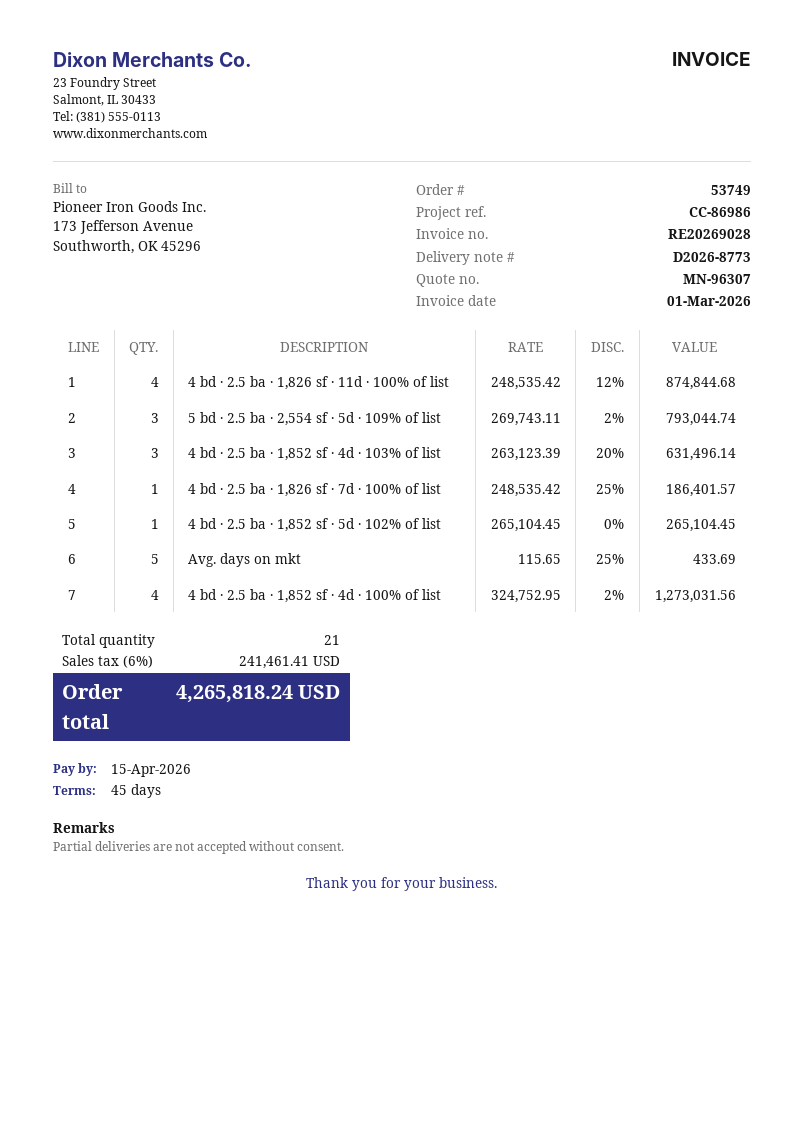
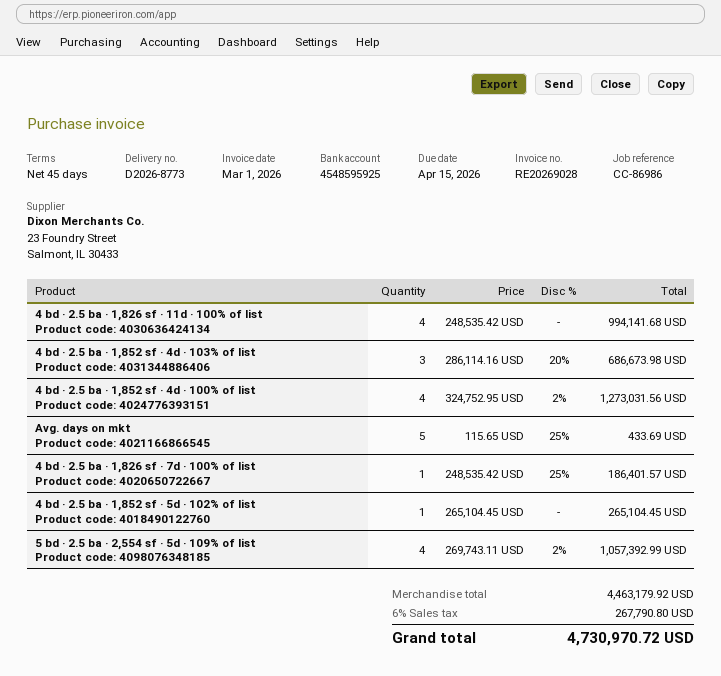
4 bd · 2.5 ba · 1,826 sf · 11d · 100% of list: 4 x 248535.42 - 12% = 874844.68 -> 4 x 248535.42 = 994141.68
5 bd · 2.5 ba · 2,554 sf · 5d · 109% of list: 3 x 269743.11 - 2% = 793044.74 -> 4 x 269743.11 - 2% = 1057392.99
4 bd · 2.5 ba · 1,852 sf · 4d · 103% of list: 3 x 263123.39 - 20% = 631496.14 -> 3 x 286114.16 - 20% = 686673.98
tax: 6% = 241461.41 -> 6% = 267790.80
total: 4265818.24 -> 4730970.72

